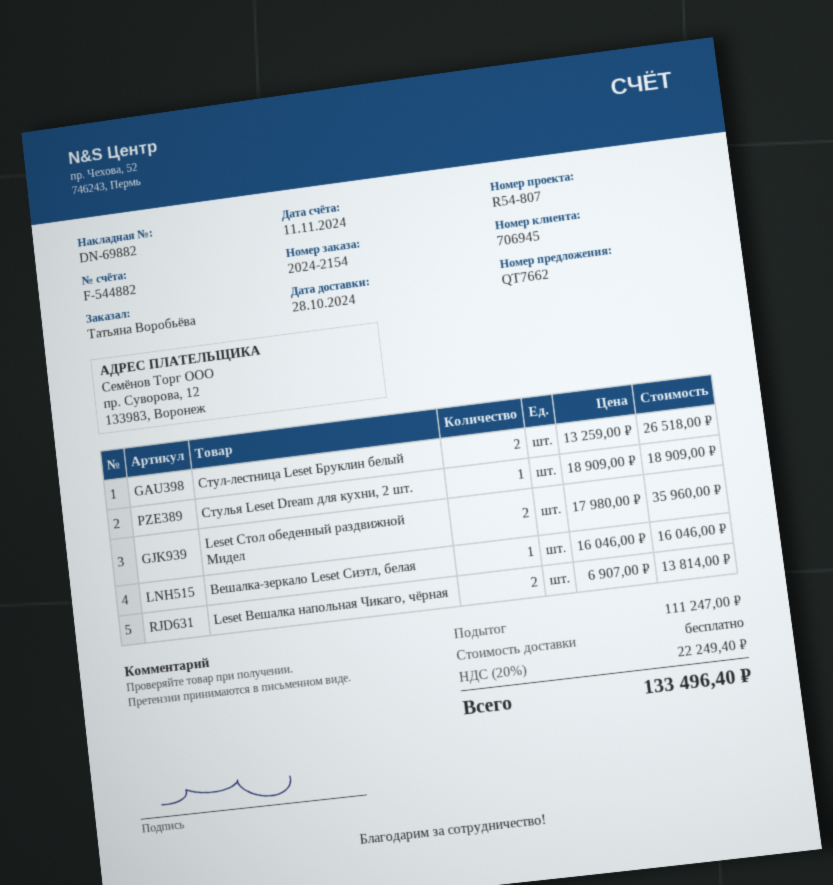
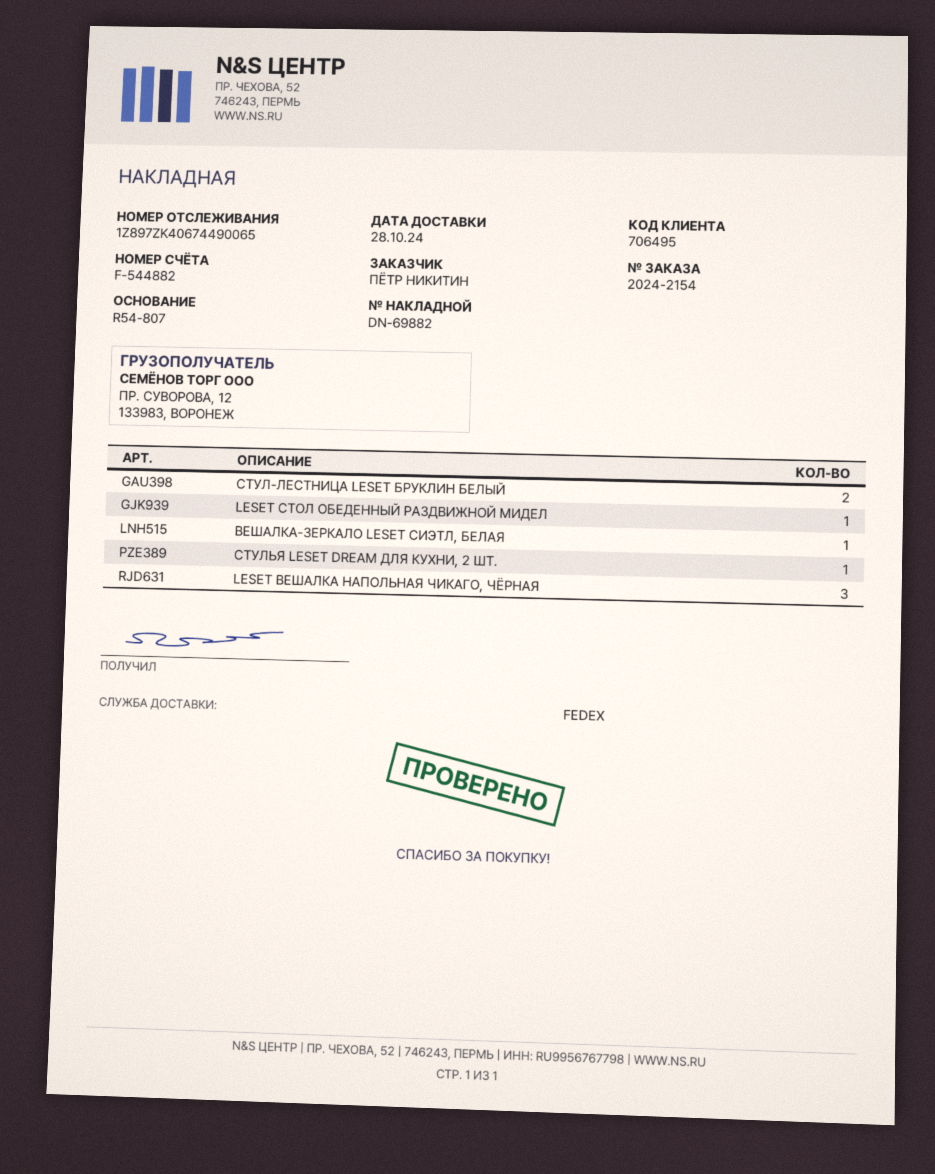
customer number: 706945 -> 706495
ordered by: Татьяна Воробьёва -> ПЁТР НИКИТИН
Leset Стол обеденный раздвижной Мидел: 2 -> 1
Leset Вешалка напольная Чикаго, чёрная: 2 -> 3

